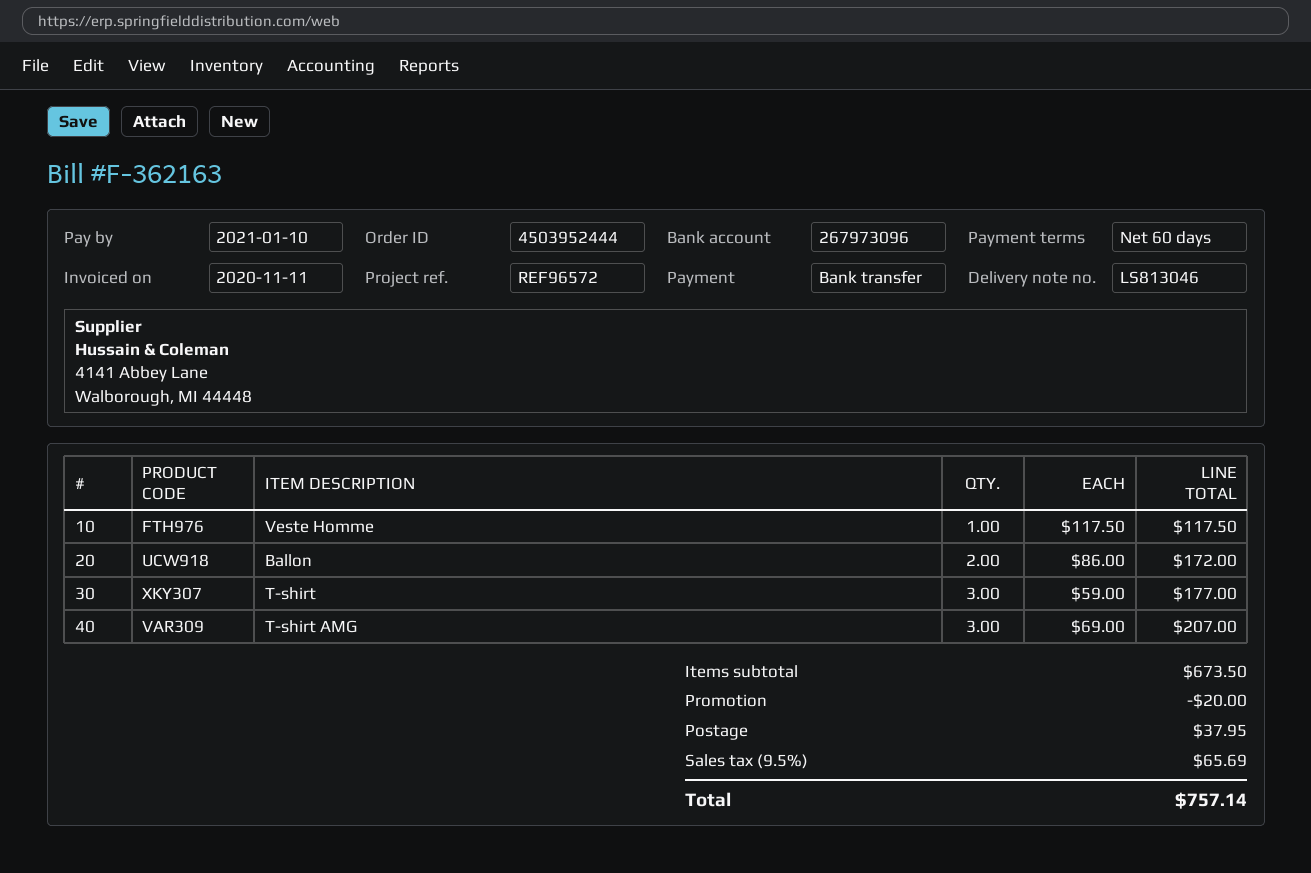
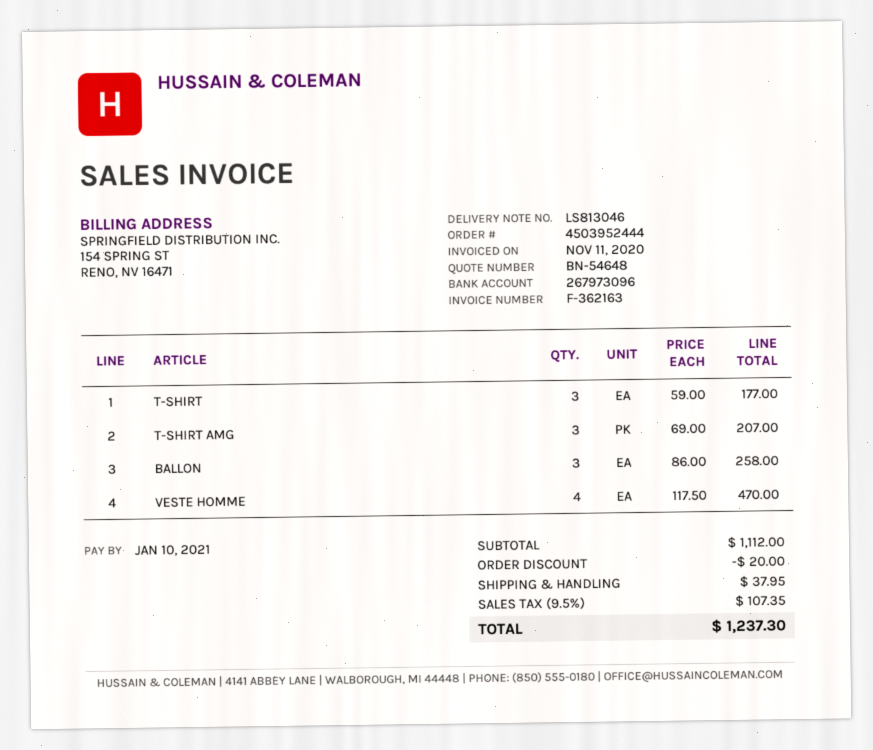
Veste Homme: 1 x 117.50 = 117.50 -> 4 x 117.50 = 470.00
Ballon: 2 x 86.00 = 172.00 -> 3 x 86.00 = 258.00
subtotal: 673.50 -> 1112.00
tax: 9.5% = 65.69 -> 9.5% = 107.35
total: 757.14 -> 1237.30

